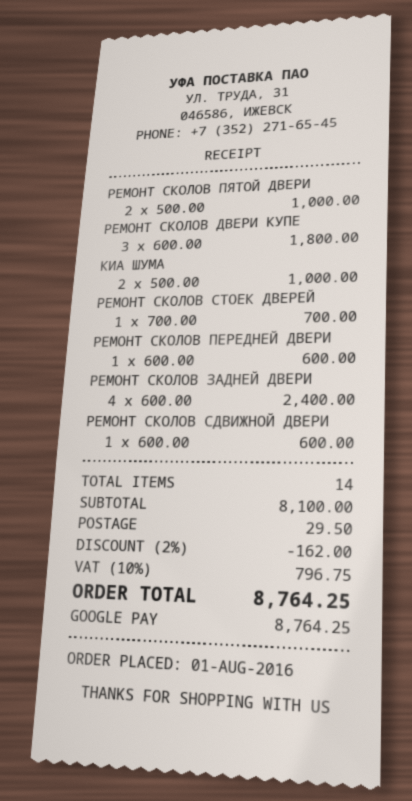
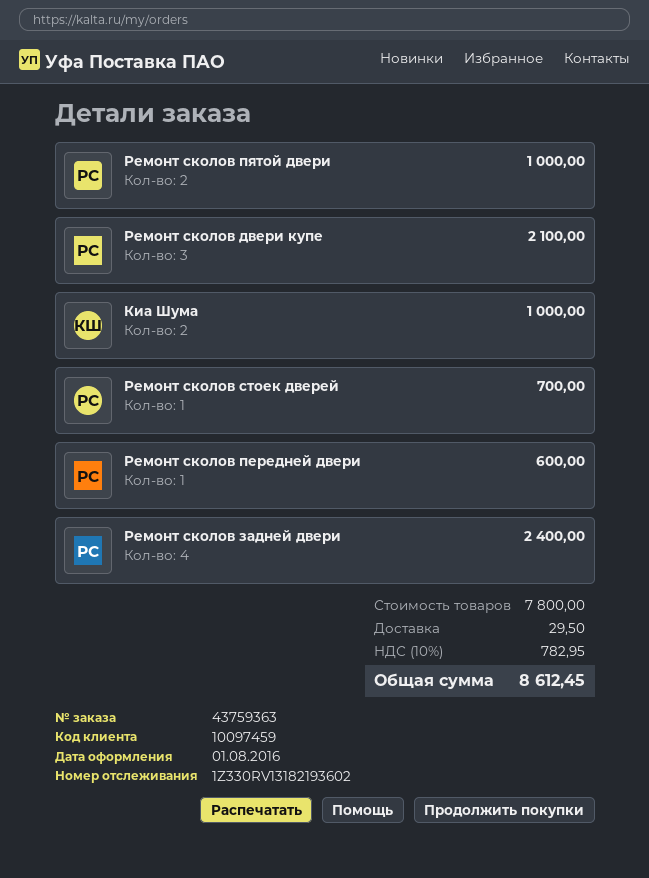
РЕМОНТ СКОЛОВ ДВЕРИ КУПЕ: 3 for 1800.00 -> 3 for 2100.00
РЕМОНТ СКОЛОВ СДВИЖНОЙ ДВЕРИ: 1 for 600.00 -> none
subtotal: 8100.00 -> 7800.00
discount: 2% = 162.00 -> none
tax: 10% = 796.75 -> 10% = 782.95
total: 8764.25 -> 8612.45

